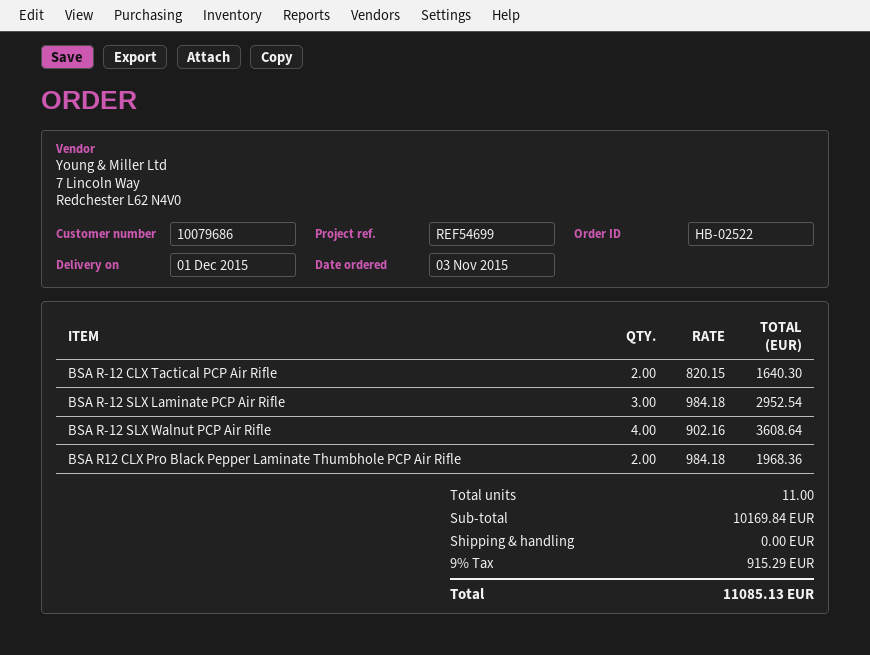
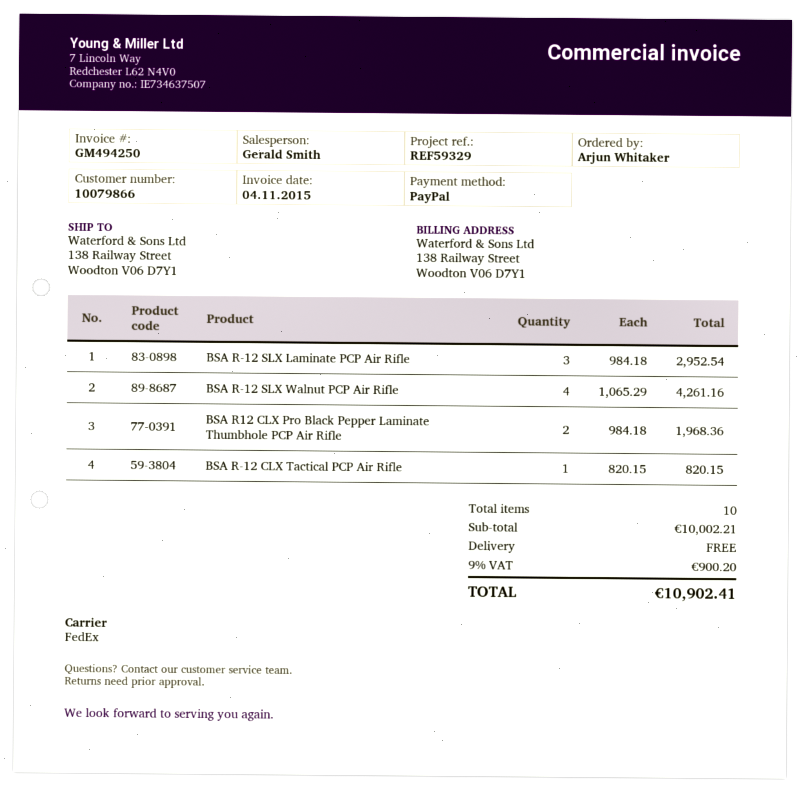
customer number: 10079686 -> 10079866
reference: REF54699 -> REF59329
BSA R-12 CLX Tactical PCP Air Rifle: 2 x 820.15 = 1640.30 -> 1 x 820.15 = 820.15
BSA R-12 SLX Walnut PCP Air Rifle: 4 x 902.16 = 3608.64 -> 4 x 1065.29 = 4261.16
total quantity: 11 -> 10
subtotal: 10169.84 -> 10002.21
tax: 9% = 915.29 -> 9% = 900.20
total: 11085.13 -> 10902.41

